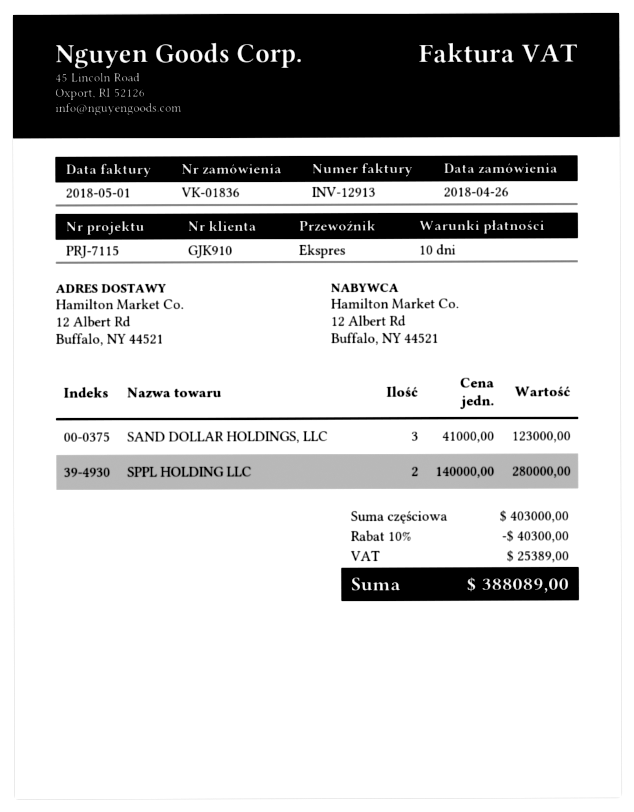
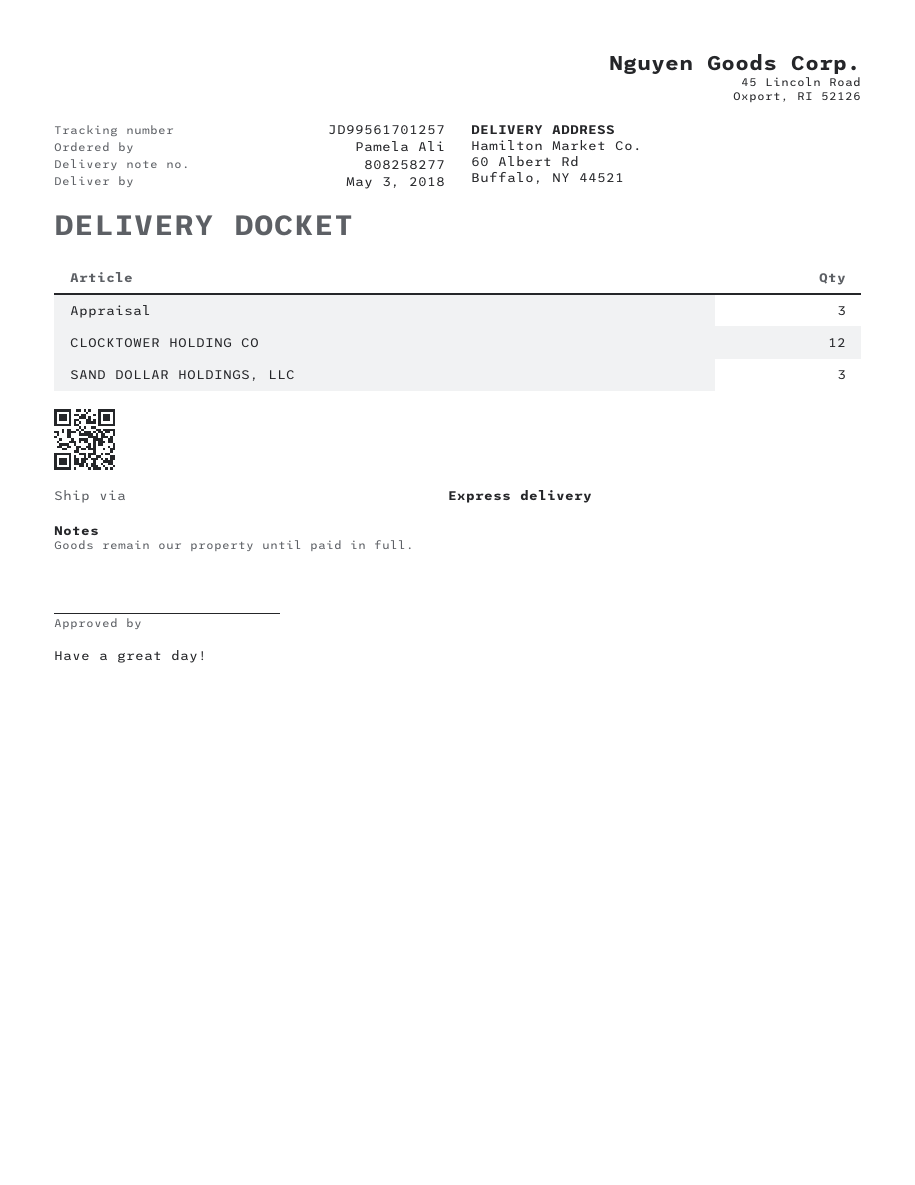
ship to: 12 Albert Rd, Buffalo, NY 44521 -> 60 Albert Rd, Buffalo, NY 44521
SPPL HOLDING LLC: 2 -> none
Appraisal: none -> 3
CLOCKTOWER HOLDING CO: none -> 12

